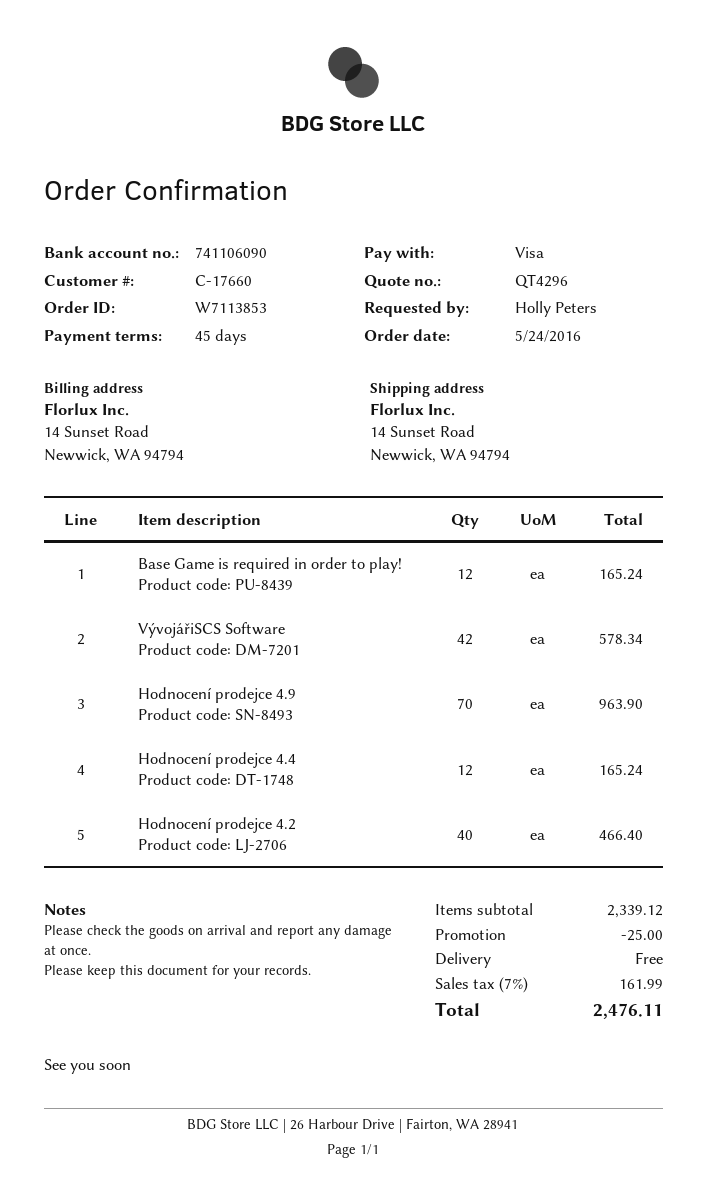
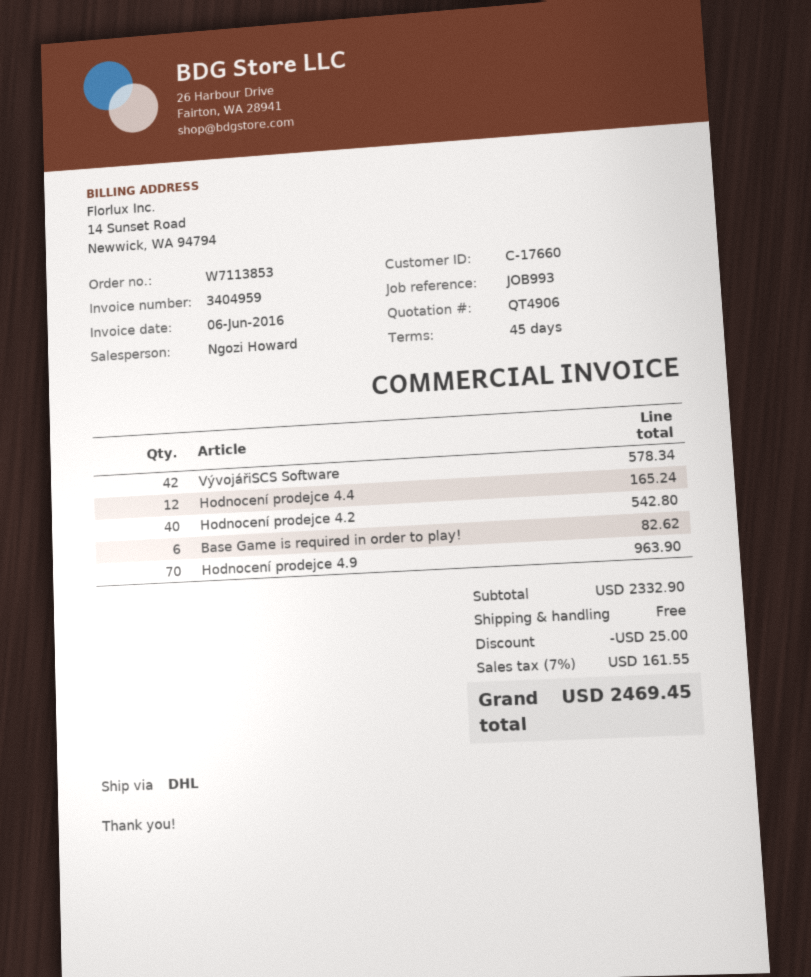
quote number: QT4296 -> QT4906
Base Game is required in order to play!: 12 for 165.24 -> 6 for 82.62
Hodnocení prodejce 4.2: 40 for 466.40 -> 40 for 542.80
subtotal: 2339.12 -> 2332.90
tax: 7% = 161.99 -> 7% = 161.55
total: 2476.11 -> 2469.45

